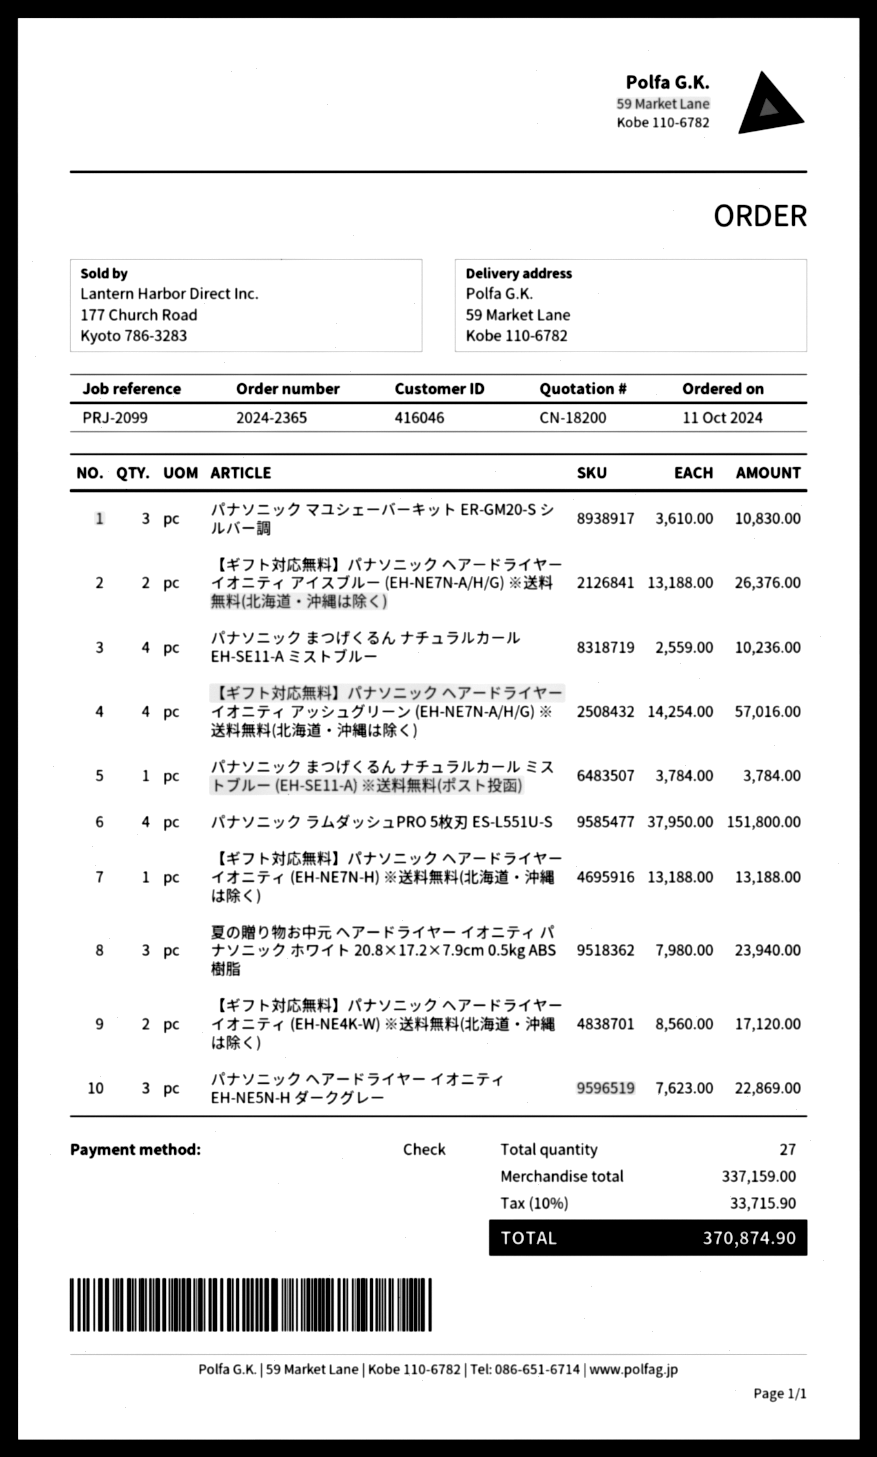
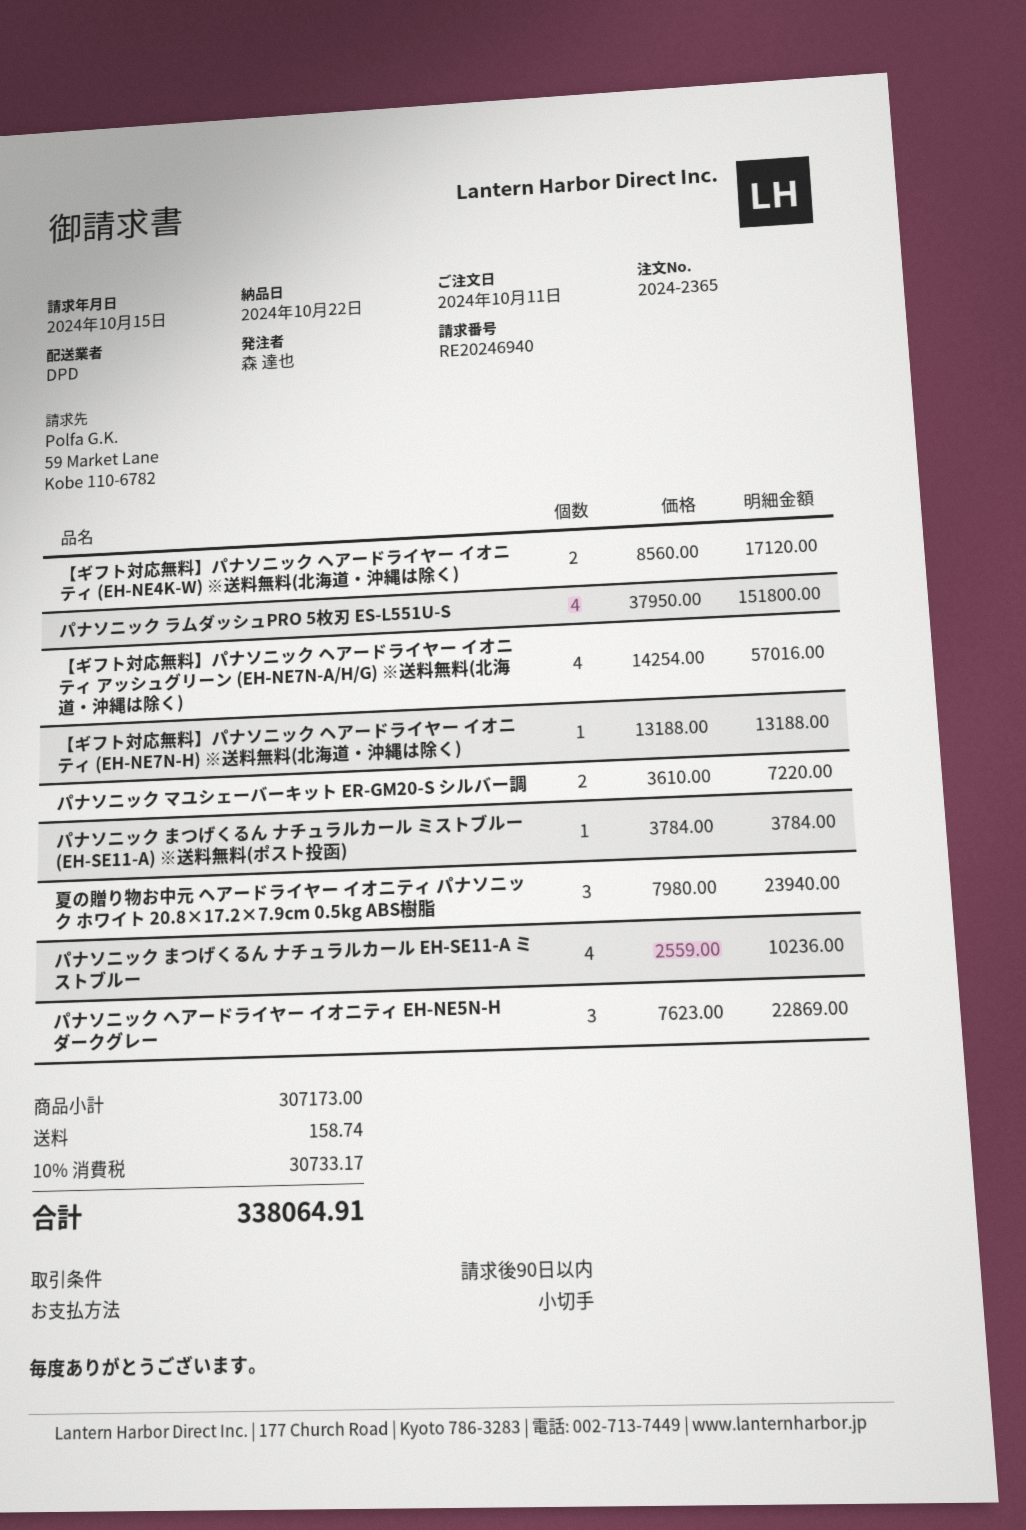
パナソニック マユシェーバーキット ER-GM20-S シルバー調: 3 x 3610.00 = 10830.00 -> 2 x 3610.00 = 7220.00
【ギフト対応無料】パナソニック ヘアードライヤー イオニティ アイスブルー (EH-NE7N-A/H/G) ※送料無料(北海道・沖縄は除く): 2 x 13188.00 = 26376.00 -> none
subtotal: 337159.00 -> 307173.00
shipping: none -> 158.74
tax: 10% = 33715.90 -> 10% = 30733.17
total: 370874.90 -> 338064.91

